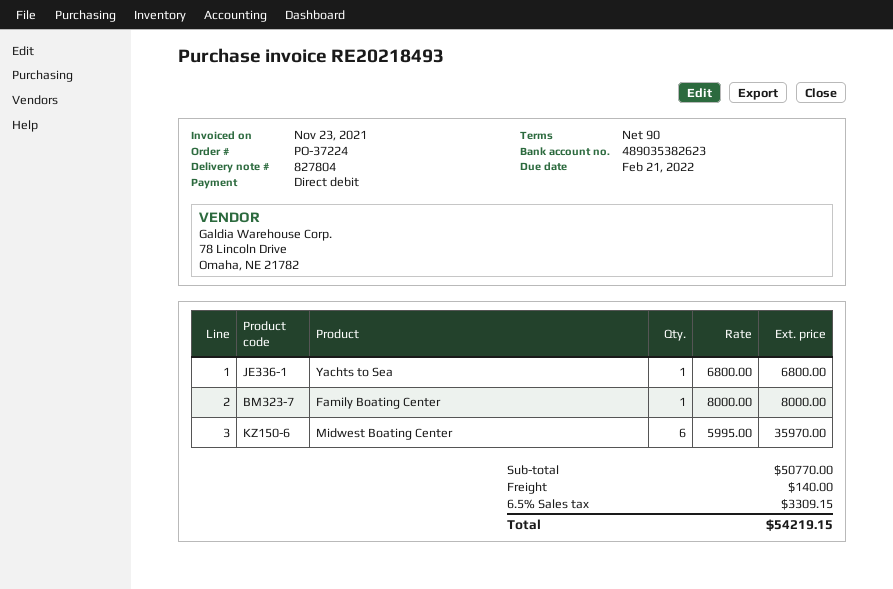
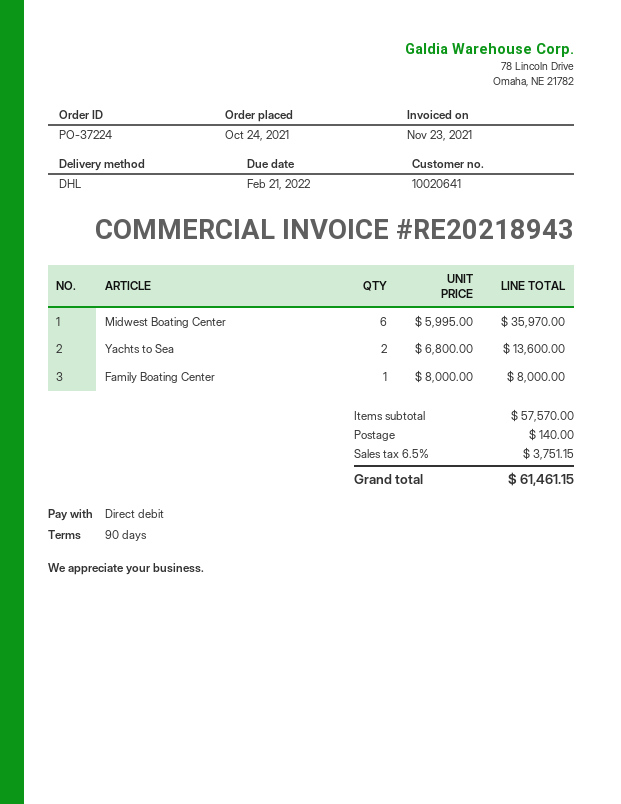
invoice number: RE20218493 -> RE20218943
Yachts to Sea: 1 x 6800.00 = 6800.00 -> 2 x 6800.00 = 13600.00
subtotal: 50770.00 -> 57570.00
tax: 6.5% = 3309.15 -> 6.5% = 3751.15
total: 54219.15 -> 61461.15

